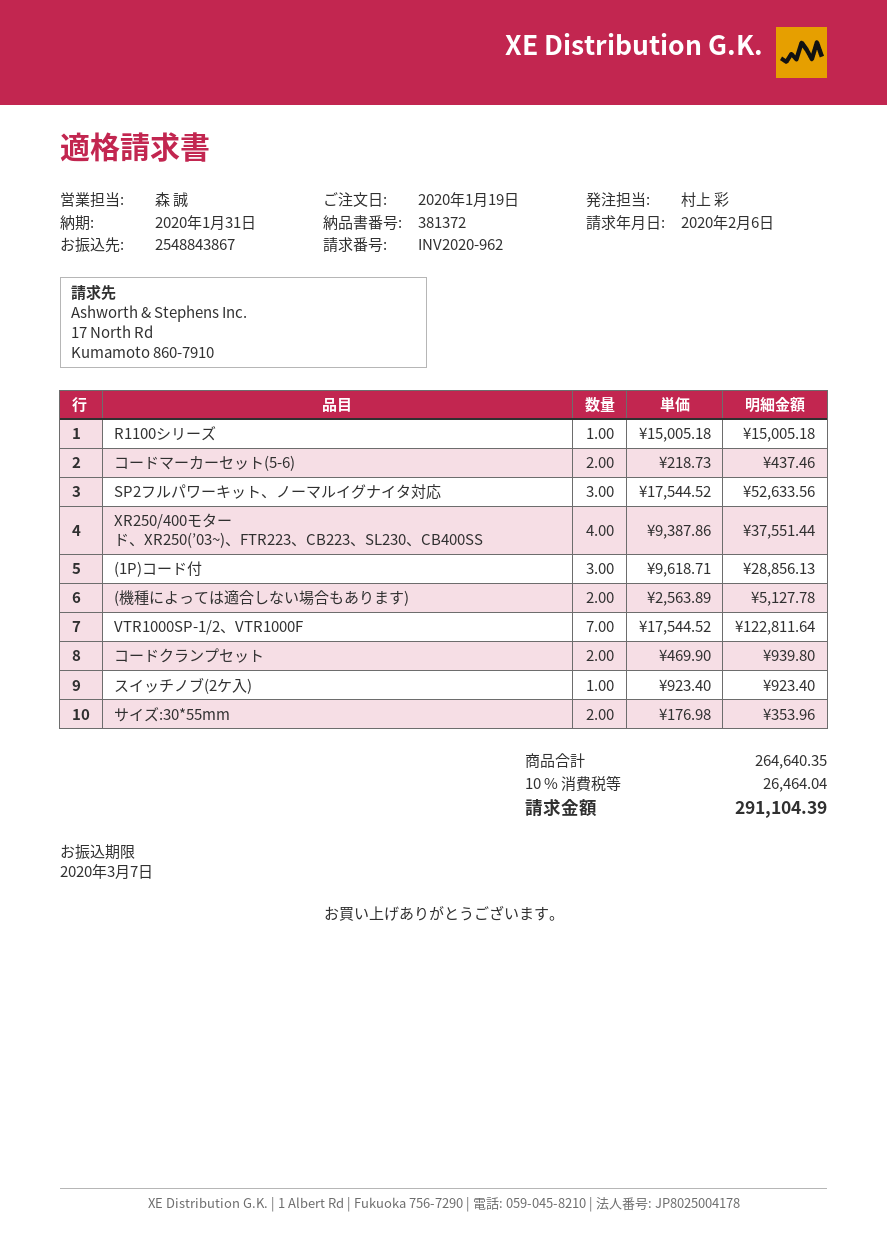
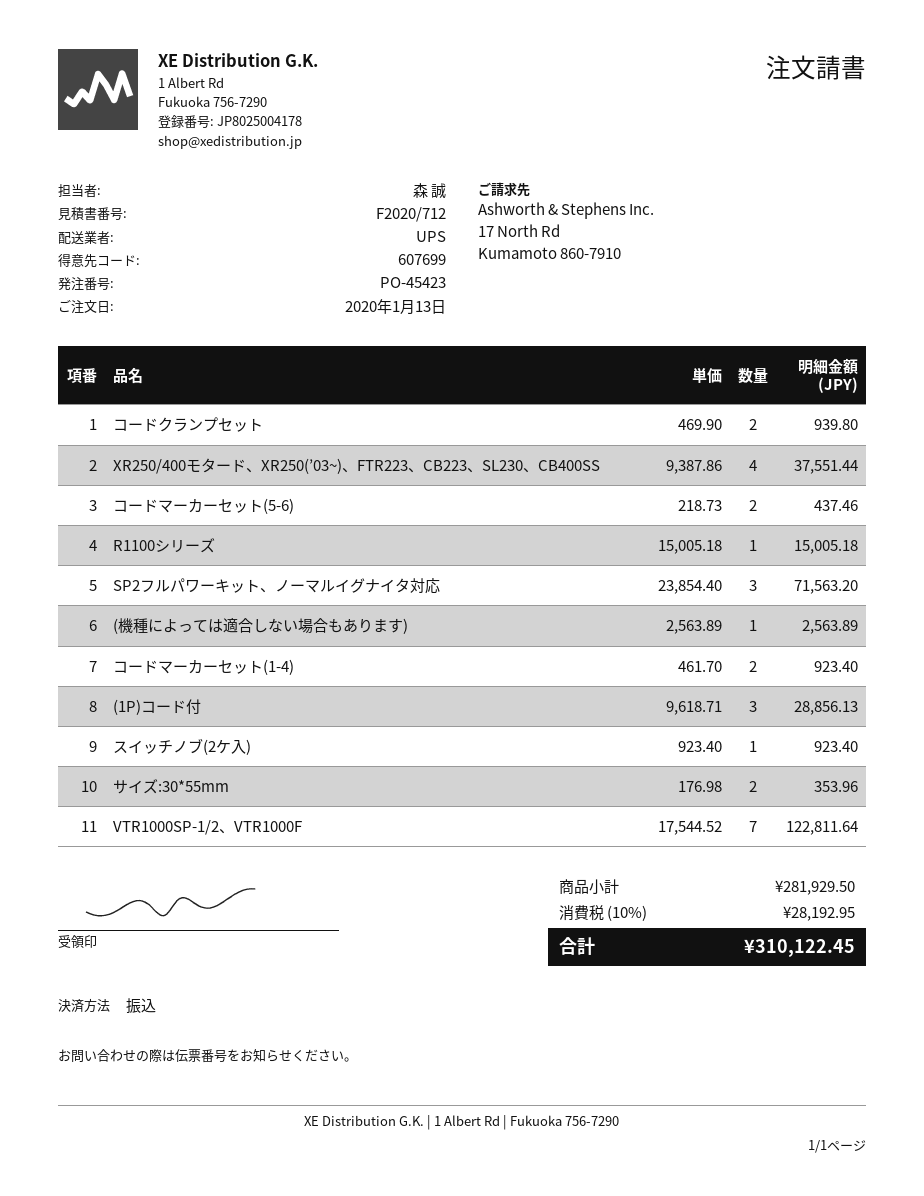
order date: 2020-01-19 -> 2020-01-13
SP2フルパワーキット、ノーマルイグナイタ対応: 3 x 17544.52 = 52633.56 -> 3 x 23854.40 = 71563.20
(機種によっては適合しない場合もあります): 2 x 2563.89 = 5127.78 -> 1 x 2563.89 = 2563.89
コードマーカーセット(1-4): none -> 2 x 461.70 = 923.40
subtotal: 264640.35 -> 281929.50
tax: 10% = 26464.04 -> 10% = 28192.95
total: 291104.39 -> 310122.45

